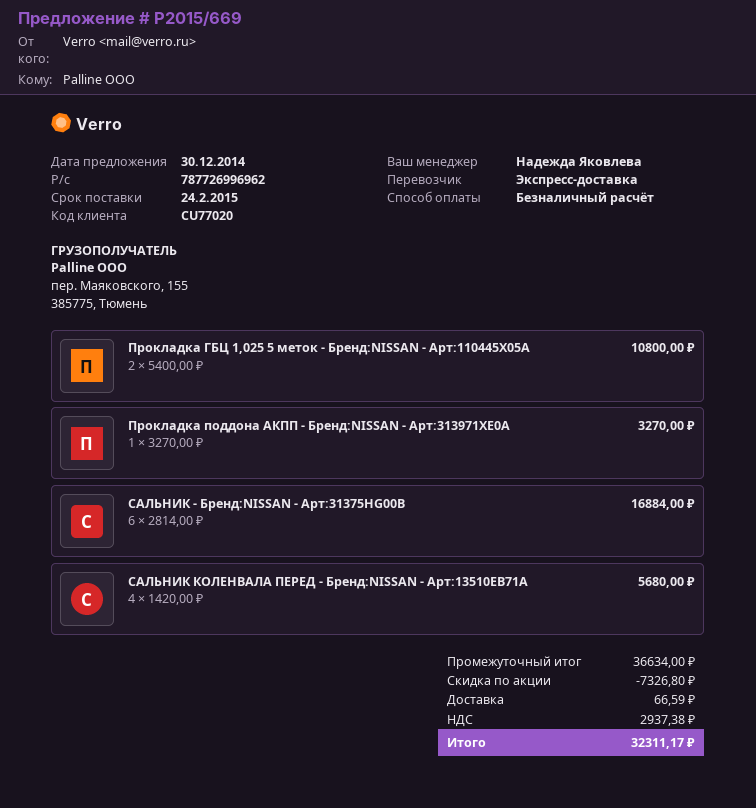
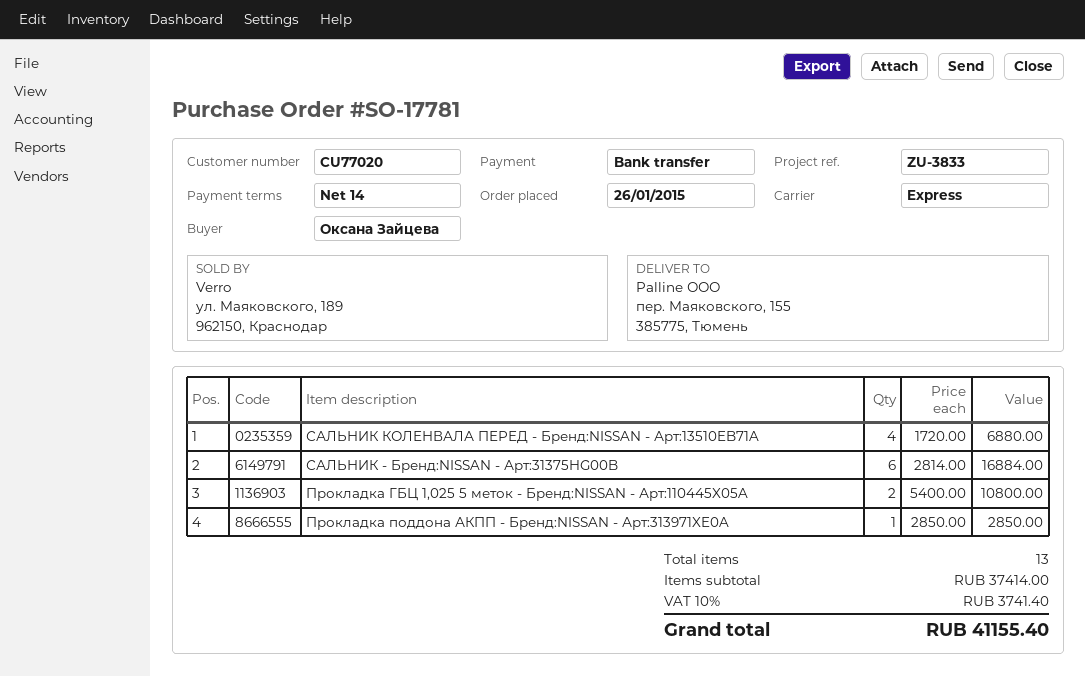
Прокладка поддона АКПП - Бренд:NISSAN - Арт:313971XE0A: 1 x 3270.00 = 3270.00 -> 1 x 2850.00 = 2850.00
САЛЬНИК КОЛЕНВАЛА ПЕРЕД - Бренд:NISSAN - Арт:13510EB71A: 4 x 1420.00 = 5680.00 -> 4 x 1720.00 = 6880.00
subtotal: 36634.00 -> 37414.00
discount: 7326.80 -> none
shipping: 66.59 -> none
tax: 2937.38 -> 3741.40
total: 32311.17 -> 41155.40

